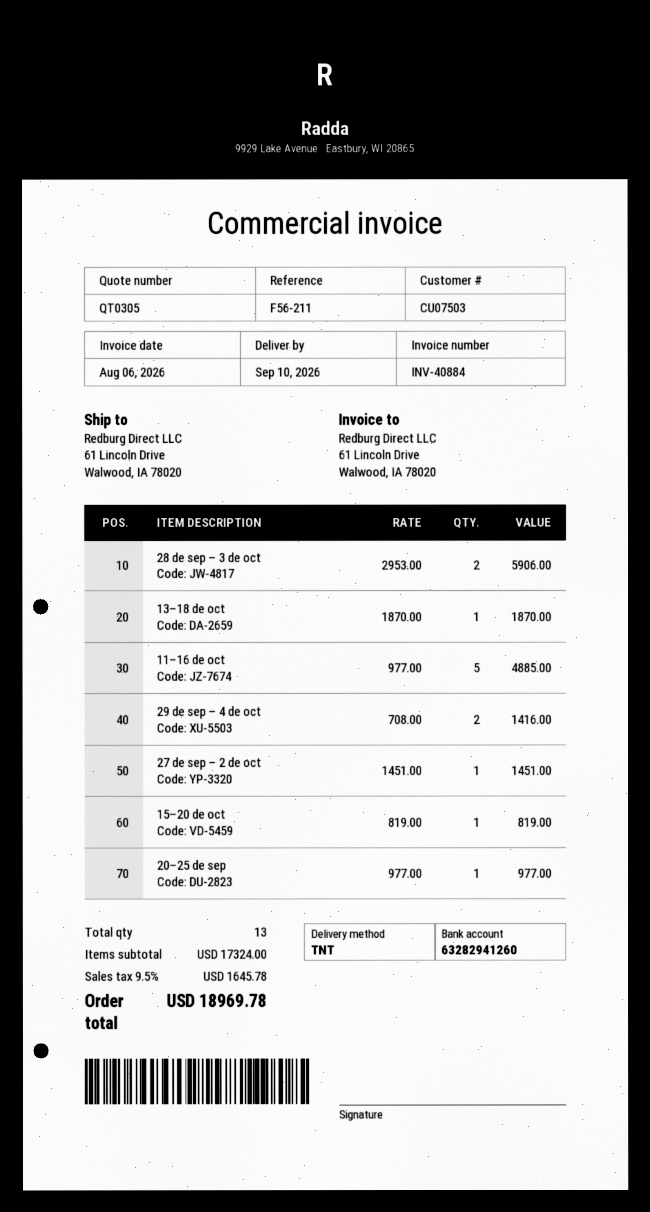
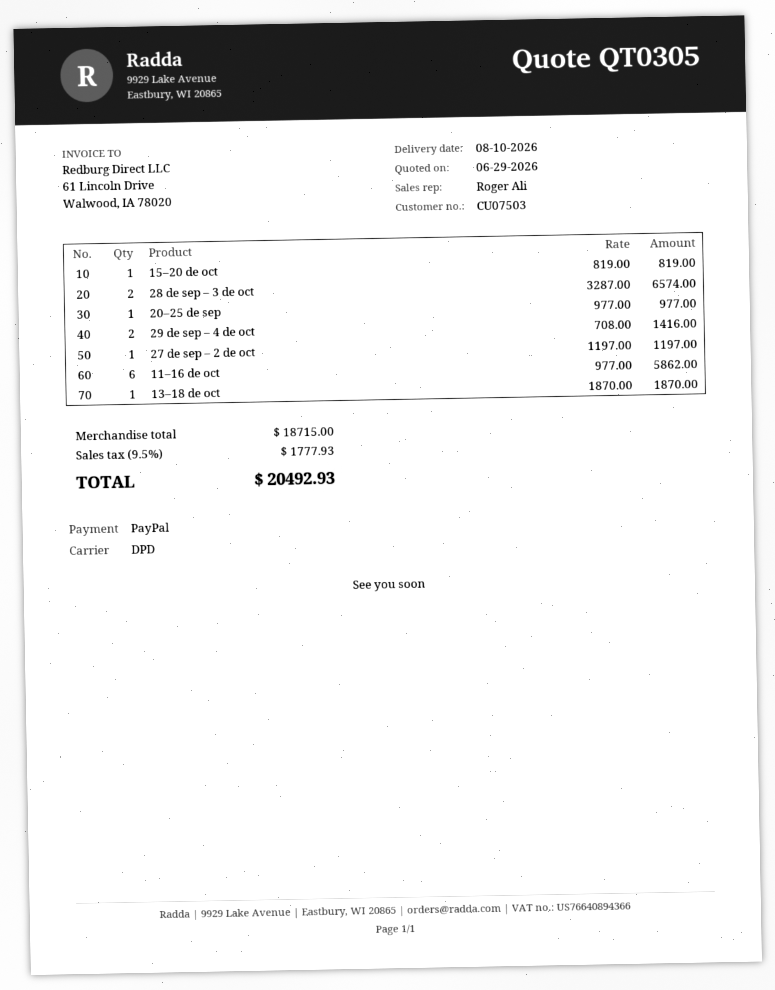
delivery date: 2026-09-10 -> 2026-08-10
shipping method: TNT -> DPD
28 de sep – 3 de oct: 2 x 2953.00 = 5906.00 -> 2 x 3287.00 = 6574.00
11–16 de oct: 5 x 977.00 = 4885.00 -> 6 x 977.00 = 5862.00
27 de sep – 2 de oct: 1 x 1451.00 = 1451.00 -> 1 x 1197.00 = 1197.00
subtotal: 17324.00 -> 18715.00
tax: 9.5% = 1645.78 -> 9.5% = 1777.93
total: 18969.78 -> 20492.93

